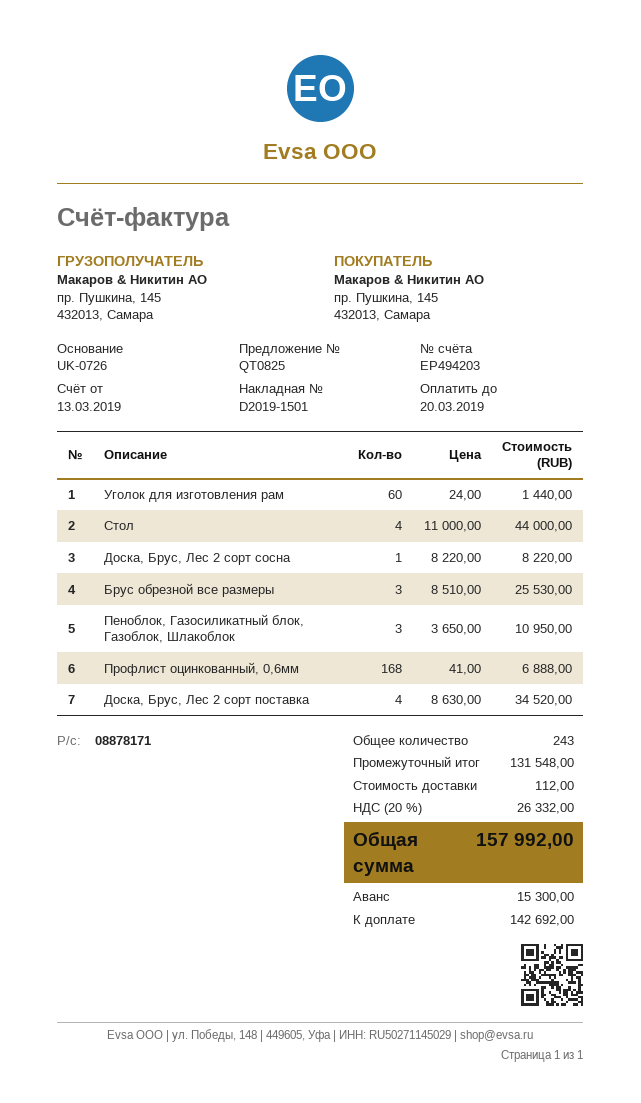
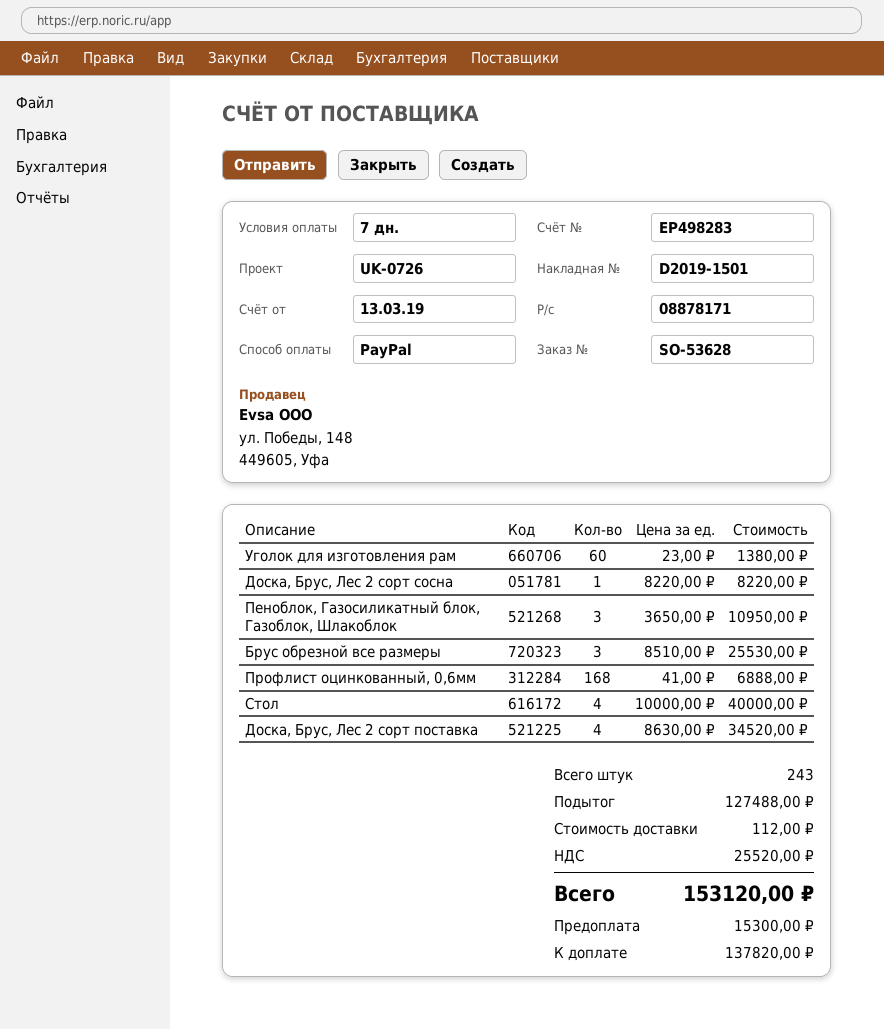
invoice number: EP494203 -> EP498283
Уголок для изготовления рам: 60 x 24.00 = 1440.00 -> 60 x 23.00 = 1380.00
Стол: 4 x 11000.00 = 44000.00 -> 4 x 10000.00 = 40000.00
subtotal: 131548.00 -> 127488.00
tax: 26332.00 -> 25520.00
total: 157992.00 -> 153120.00
balance: 142692.00 -> 137820.00

